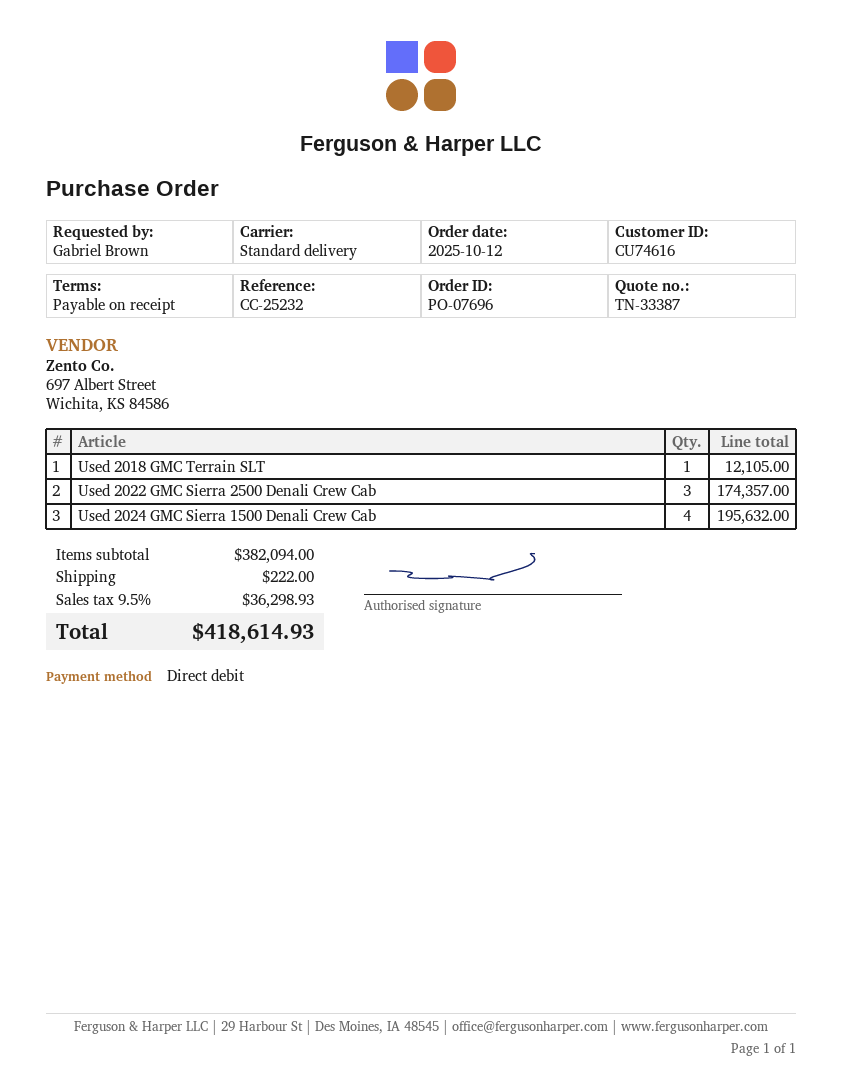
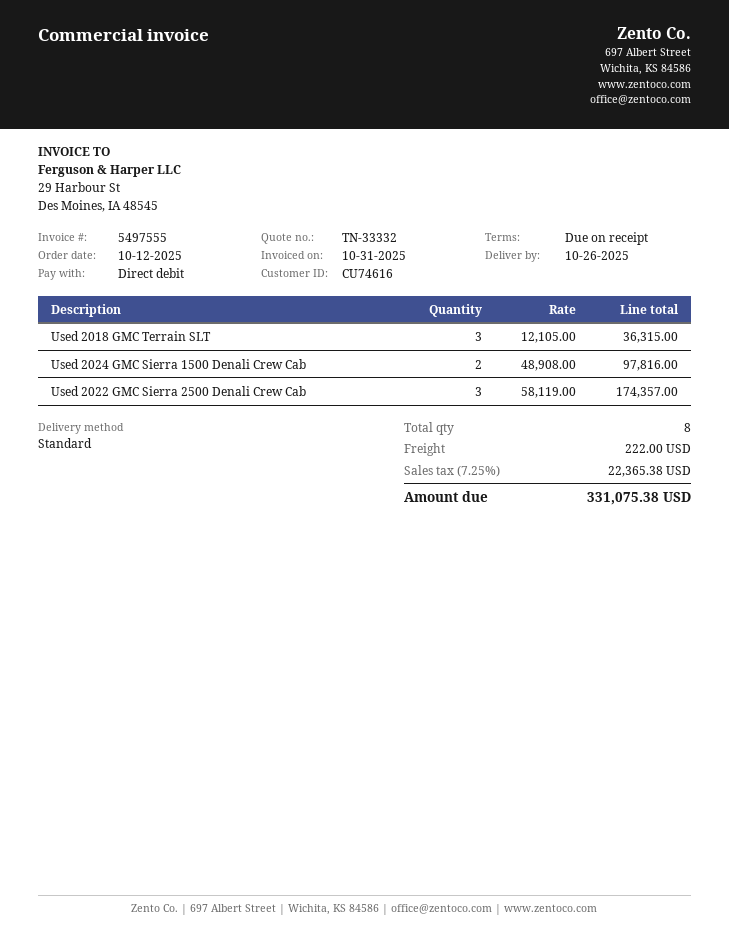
quote number: TN-33387 -> TN-33332
Used 2018 GMC Terrain SLT: 1 for 12105.00 -> 3 for 36315.00
Used 2024 GMC Sierra 1500 Denali Crew Cab: 4 for 195632.00 -> 2 for 97816.00
tax: 9.5% = 36298.93 -> 7.25% = 22365.38
total: 418614.93 -> 331075.38

